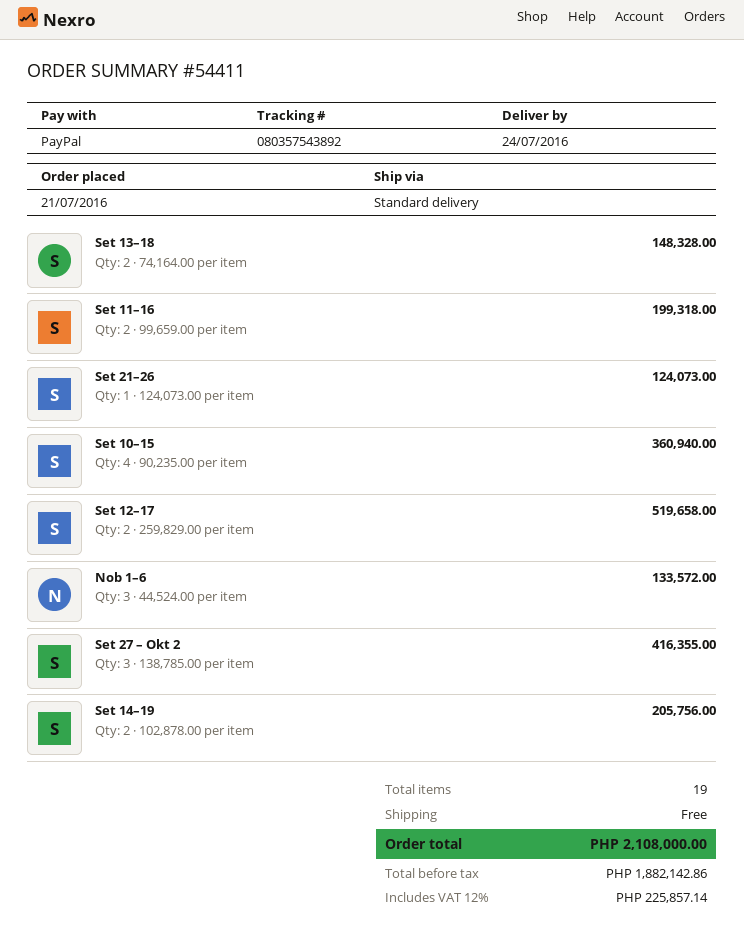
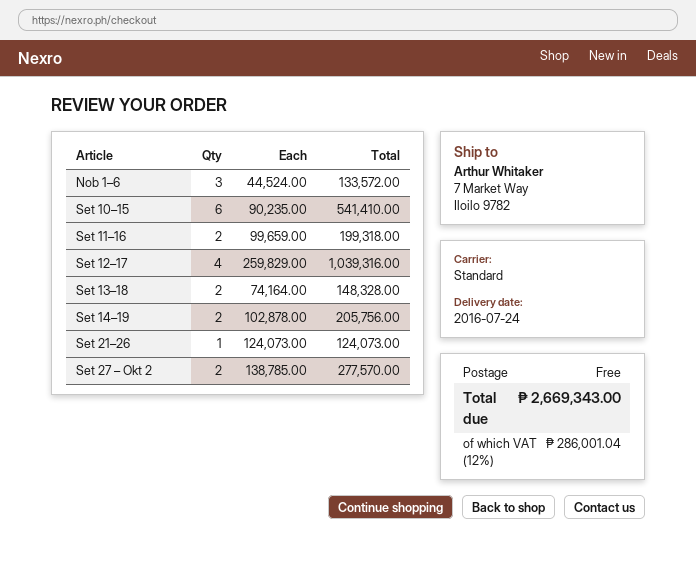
Set 10–15: 4 x 90235.00 = 360940.00 -> 6 x 90235.00 = 541410.00
Set 12–17: 2 x 259829.00 = 519658.00 -> 4 x 259829.00 = 1039316.00
Set 27 – Okt 2: 3 x 138785.00 = 416355.00 -> 2 x 138785.00 = 277570.00
tax: 12% = 225857.14 -> 12% = 286001.04
total: 2108000.00 -> 2669343.00

